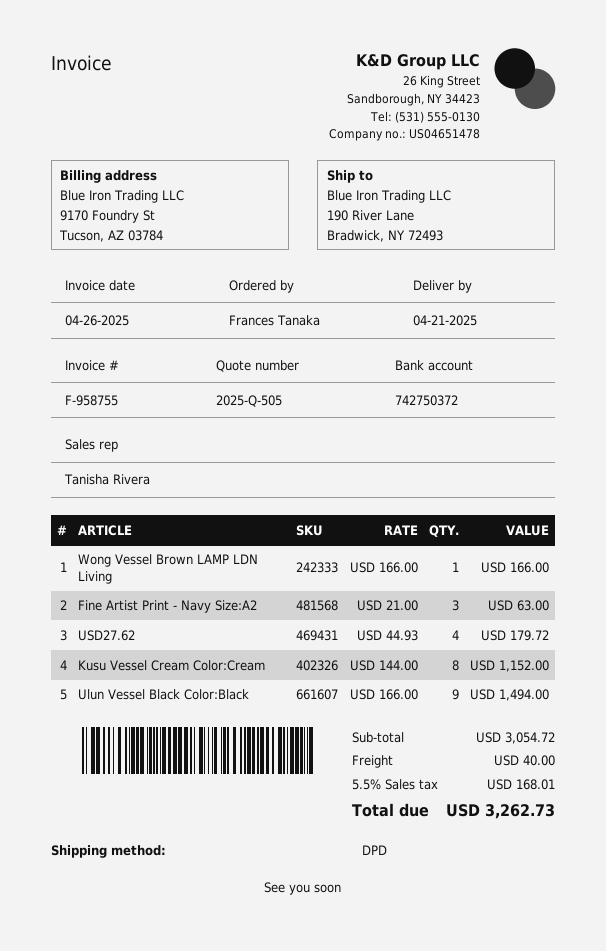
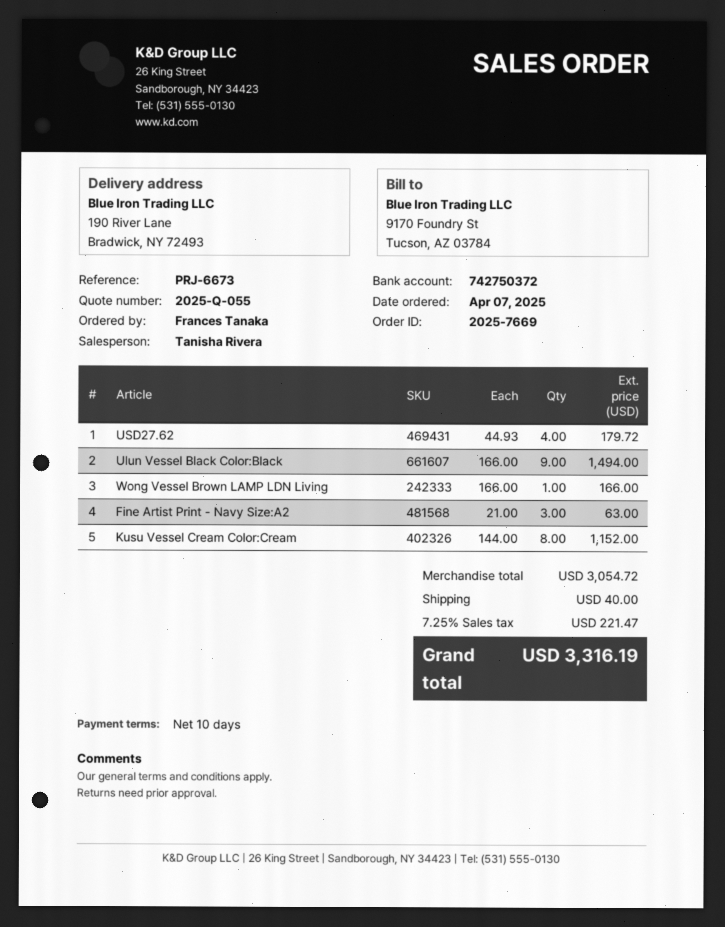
quote number: 2025-Q-505 -> 2025-Q-055
tax: 5.5% = 168.01 -> 7.25% = 221.47
total: 3262.73 -> 3316.19

